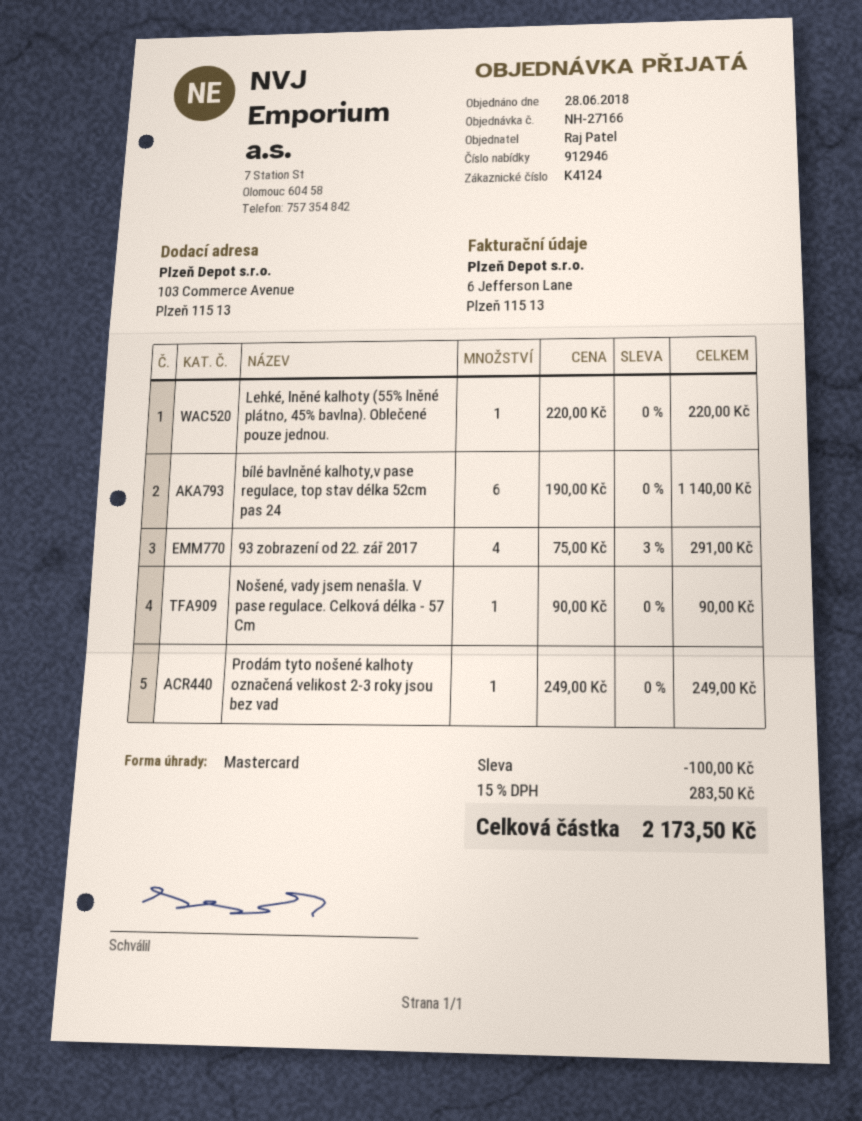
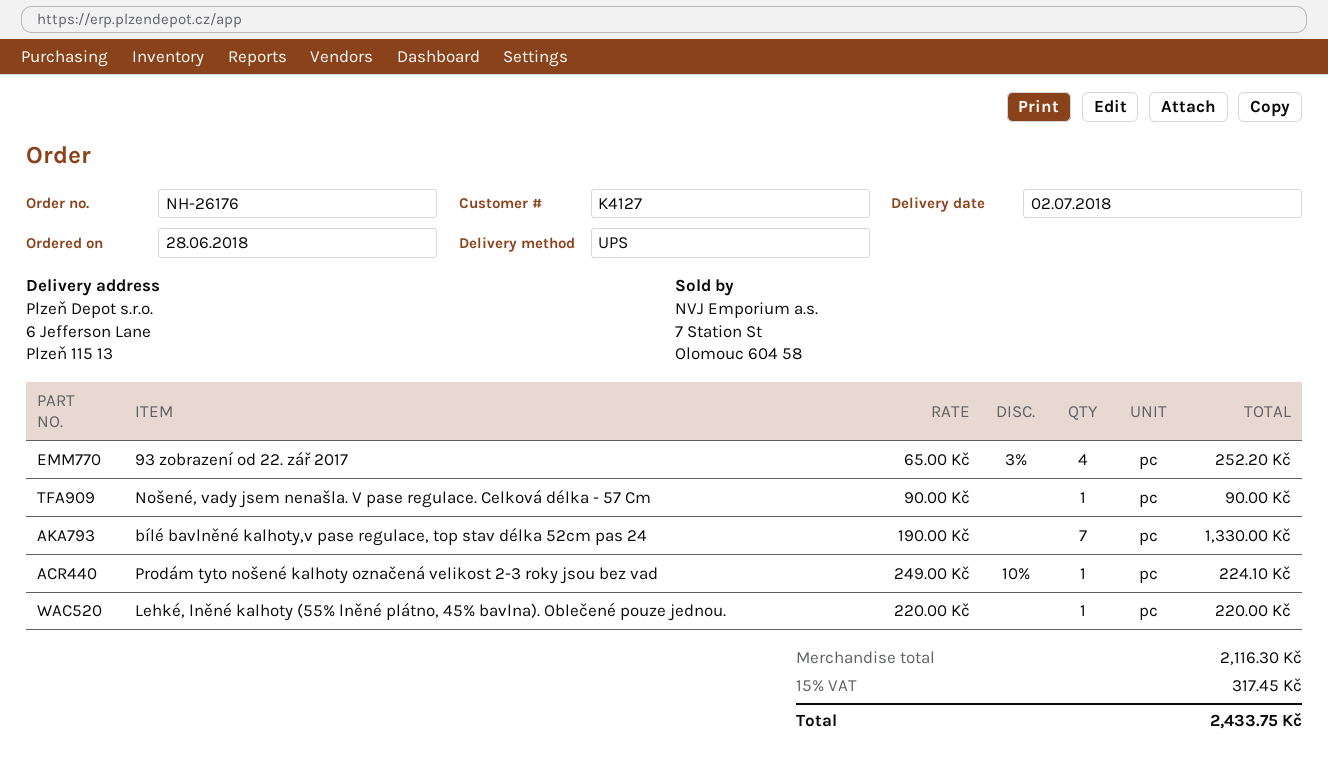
order number: NH-27166 -> NH-26176
customer number: K4124 -> K4127
ship to: 103 Commerce Avenue, Plzeň 115 13 -> 6 Jefferson Lane, Plzeň 115 13
bílé bavlněné kalhoty,v pase regulace, top stav délka 52cm pas 24: 6 x 190.00 = 1140.00 -> 7 x 190.00 = 1330.00
93 zobrazení od 22. zář 2017: 4 x 75.00 - 3% = 291.00 -> 4 x 65.00 - 3% = 252.20
Prodám tyto nošené kalhoty označená velikost 2-3 roky jsou bez vad: 1 x 249.00 = 249.00 -> 1 x 249.00 - 10% = 224.10
discount: 100.00 -> none
tax: 15% = 283.50 -> 15% = 317.45
total: 2173.50 -> 2433.75

